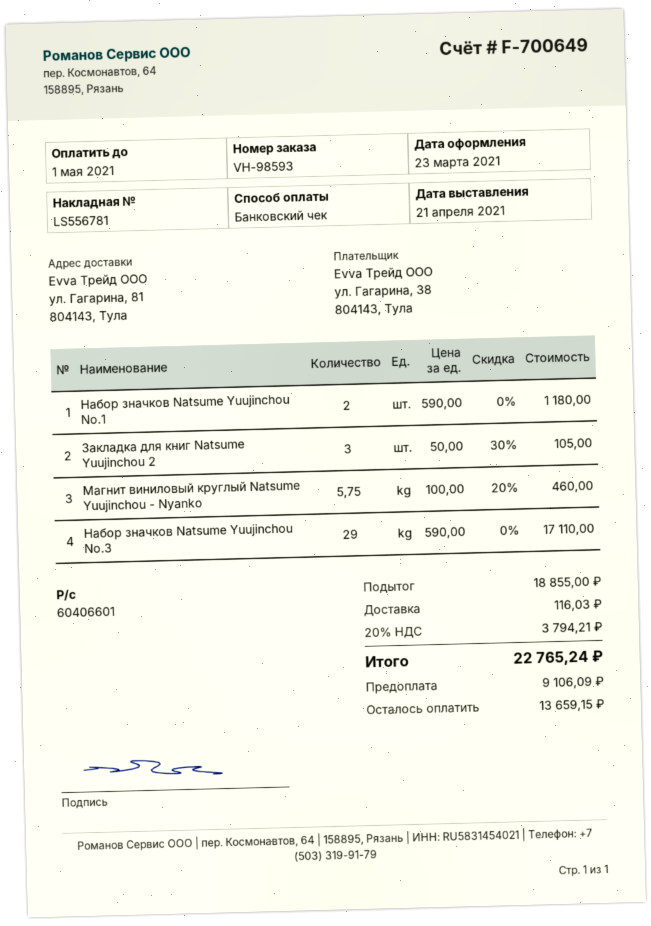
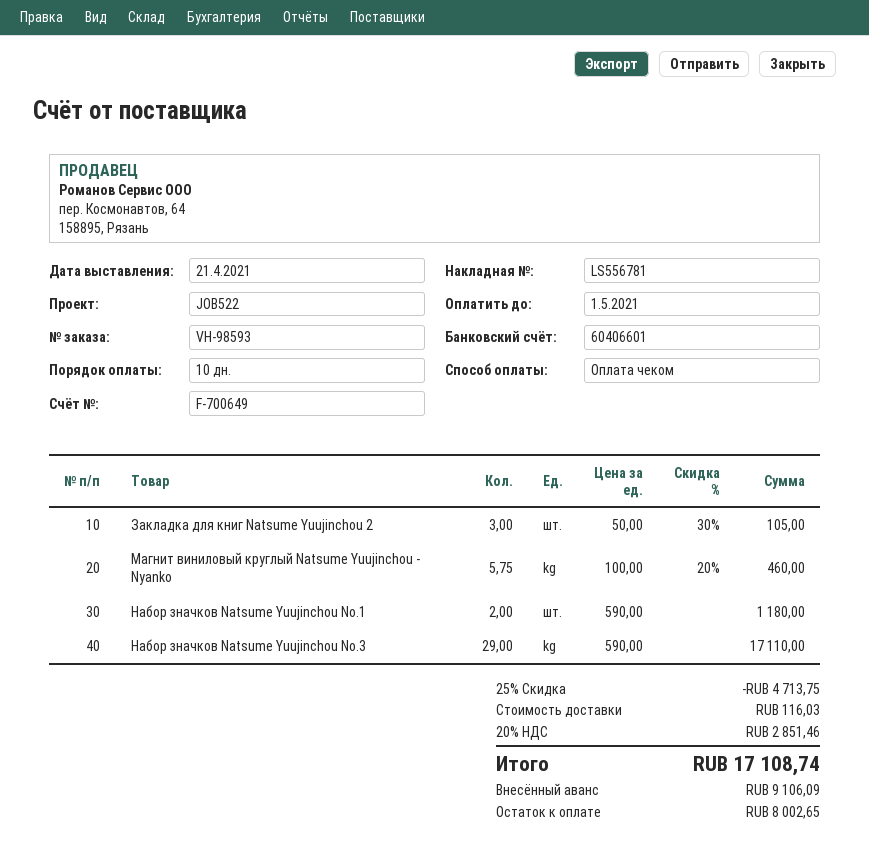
discount: none -> 25% = 4713.75
tax: 20% = 3794.21 -> 20% = 2851.46
total: 22765.24 -> 17108.74
balance: 13659.15 -> 8002.65

